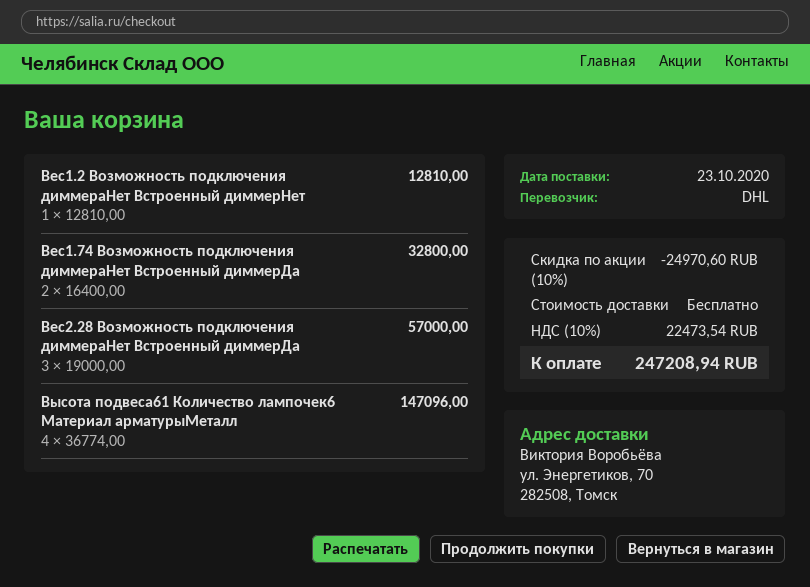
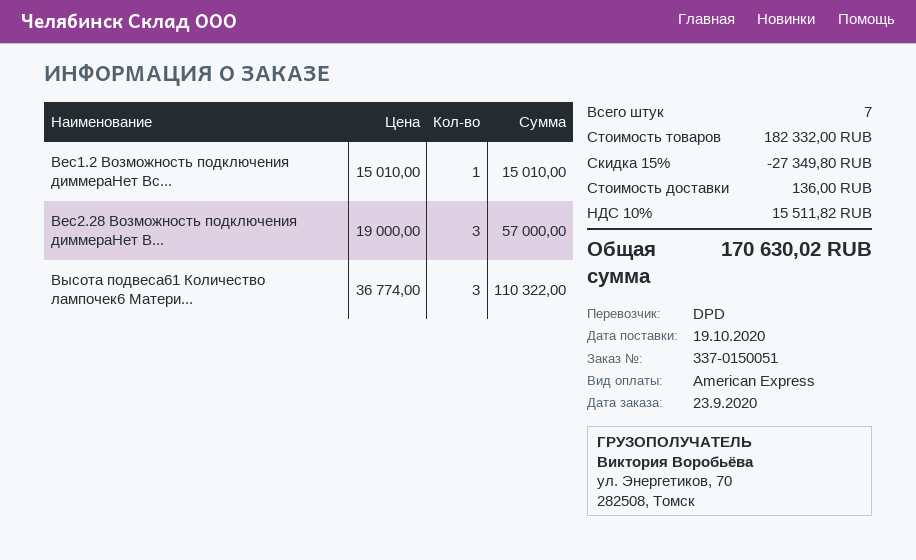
delivery date: 2020-10-23 -> 2020-10-19
shipping method: DHL -> DPD
Вес1.2 Возможность подключения диммераНет Встроенный диммерНет: 1 x 12810.00 = 12810.00 -> 1 x 15010.00 = 15010.00
Вес1.74 Возможность подключения диммераНет Встроенный диммерДа: 2 x 16400.00 = 32800.00 -> none
Высота подвеса61 Количество лампочек6 Материал арматурыМеталл: 4 x 36774.00 = 147096.00 -> 3 x 36774.00 = 110322.00
discount: 10% = 24970.60 -> 15% = 27349.80
shipping: 0.00 -> 136.00
tax: 10% = 22473.54 -> 10% = 15511.82
total: 247208.94 -> 170630.02

